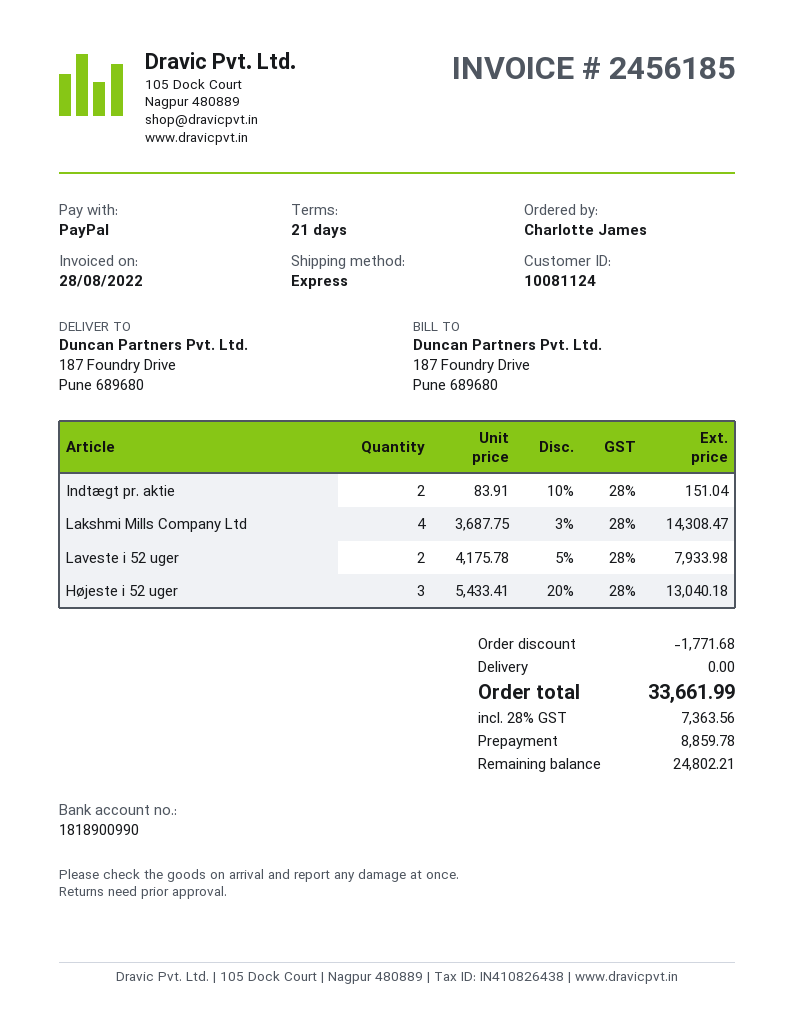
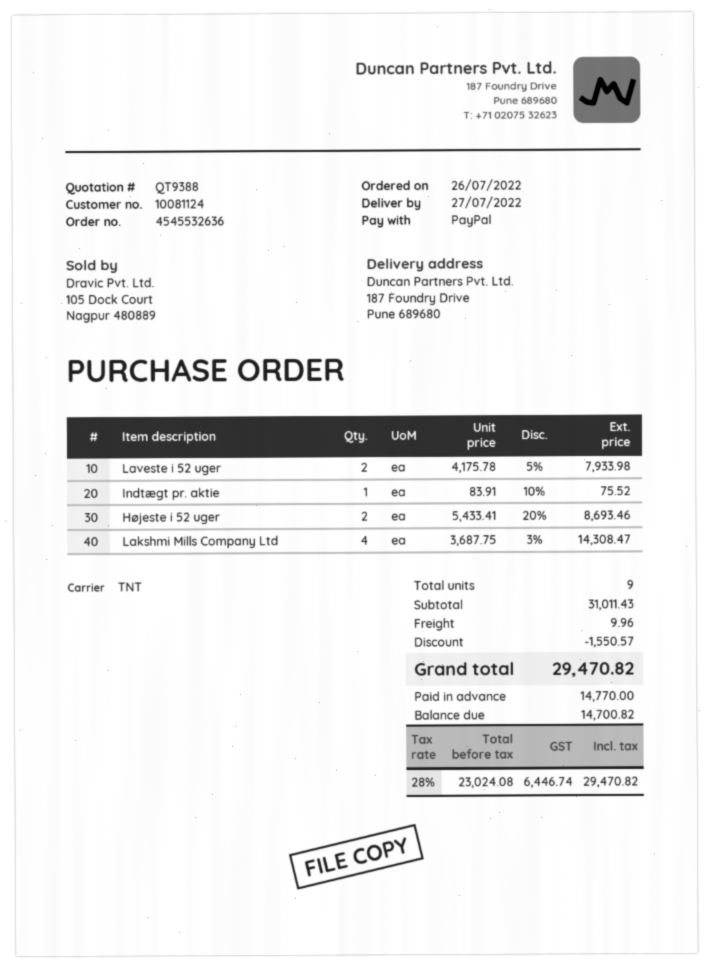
shipping method: express -> TNT
Indtægt pr. aktie: 2 x 83.91 - 10% = 151.04 -> 1 x 83.91 - 10% = 75.52
Højeste i 52 uger: 3 x 5433.41 - 20% = 13040.18 -> 2 x 5433.41 - 20% = 8693.46
discount: 1771.68 -> 1550.57
shipping: 0.00 -> 9.96
tax: 28% = 7363.56 -> 28% = 6446.74
total: 33661.99 -> 29470.82
deposit: 8859.78 -> 14770.00
balance: 24802.21 -> 14700.82

